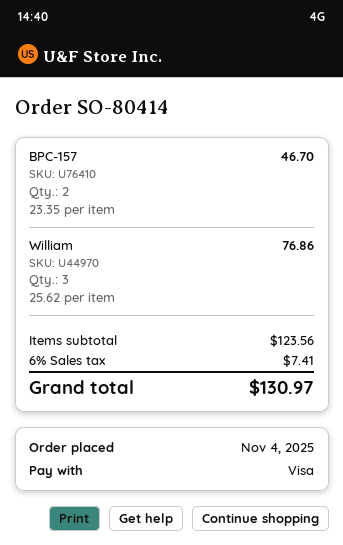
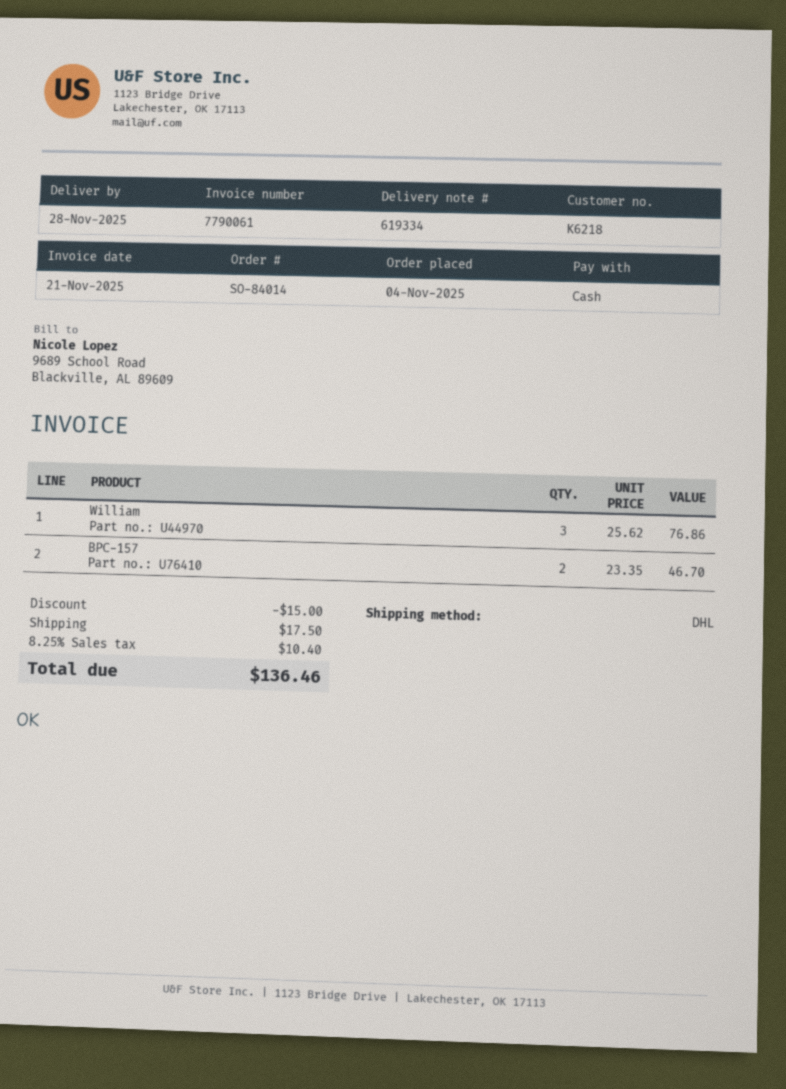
order number: SO-80414 -> SO-84014
payment method: Visa -> cash
discount: none -> 15.00
shipping: none -> 17.50
tax: 6% = 7.41 -> 8.25% = 10.40
total: 130.97 -> 136.46

